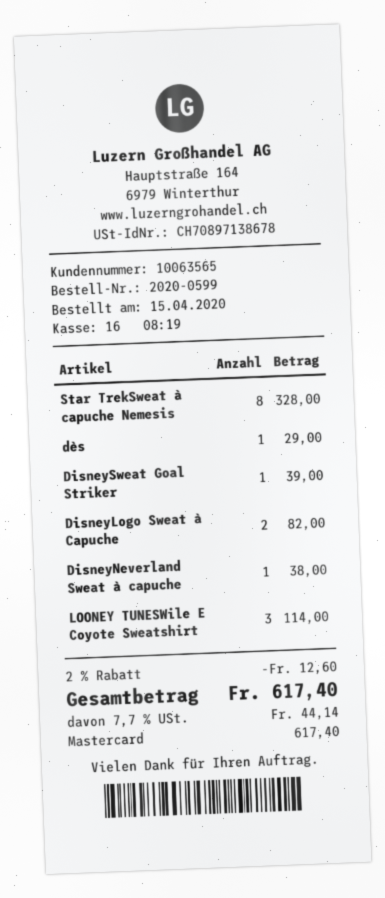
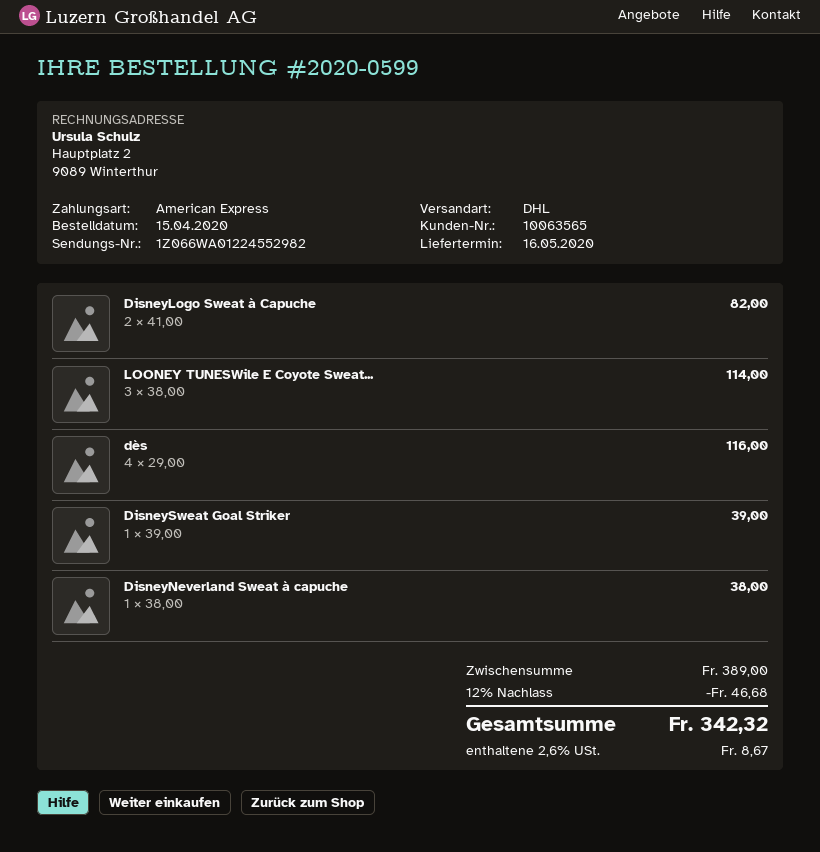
payment method: Mastercard -> American Express
Star TrekSweat à capuche Nemesis: 8 for 328.00 -> none
dès: 1 for 29.00 -> 4 for 116.00
discount: 2% = 12.60 -> 12% = 46.68
tax: 7.7% = 44.14 -> 2.6% = 8.67
total: 617.40 -> 342.32

